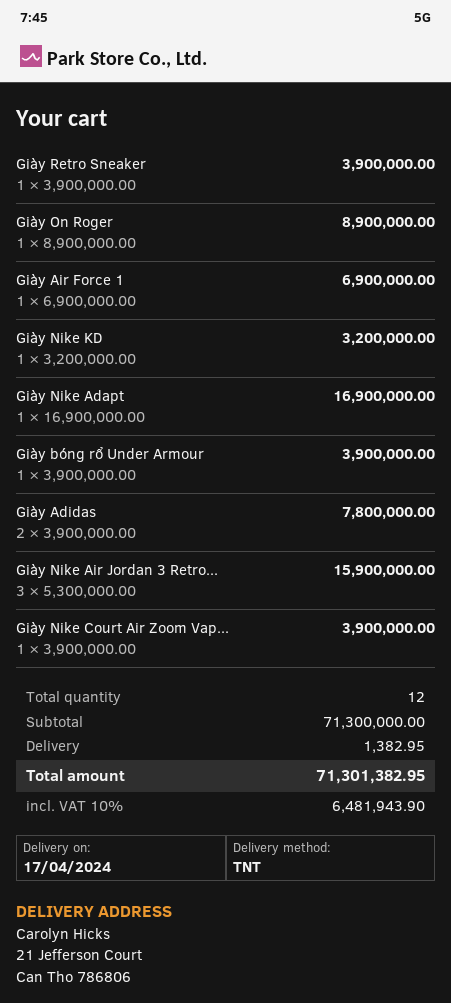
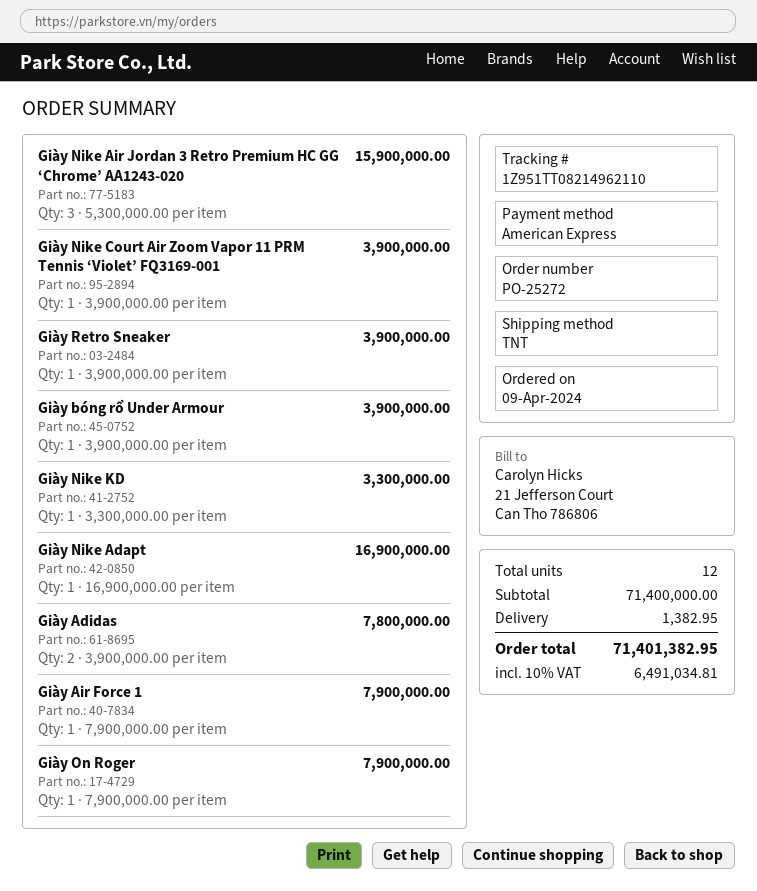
Giày On Roger: 1 x 8900000.00 = 8900000.00 -> 1 x 7900000.00 = 7900000.00
Giày Air Force 1: 1 x 6900000.00 = 6900000.00 -> 1 x 7900000.00 = 7900000.00
Giày Nike KD: 1 x 3200000.00 = 3200000.00 -> 1 x 3300000.00 = 3300000.00
subtotal: 71300000.00 -> 71400000.00
tax: 10% = 6481943.90 -> 10% = 6491034.81
total: 71301382.95 -> 71401382.95

